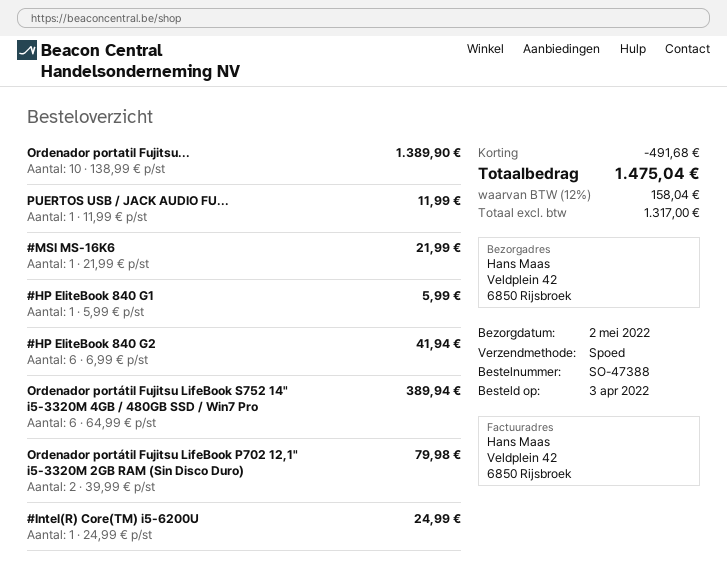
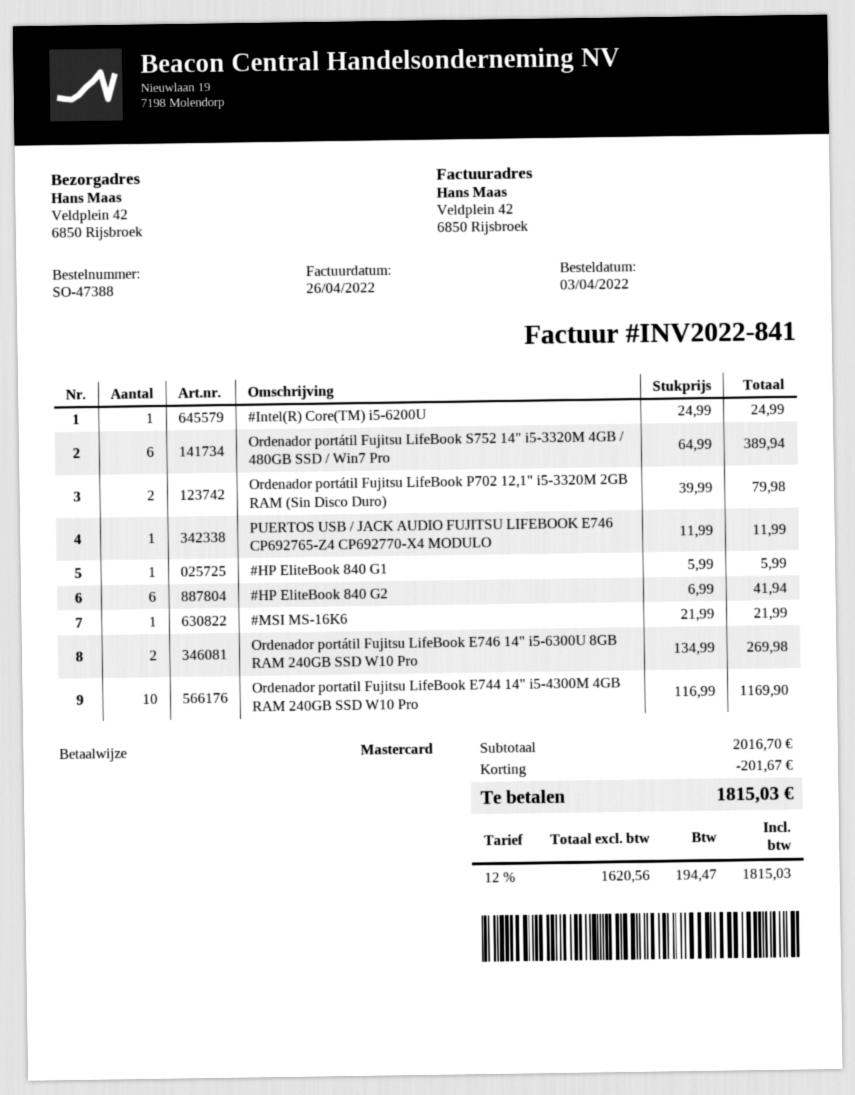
Ordenador portatil Fujitsu...: 10 x 138.99 = 1389.90 -> 10 x 116.99 = 1169.90
Ordenador portátil Fujitsu LifeBook E746 14" i5-6300U 8GB RAM 240GB SSD W10 Pro: none -> 2 x 134.99 = 269.98
discount: 491.68 -> 201.67
net: 1317.00 -> 1620.56
tax: 12% = 158.04 -> 12% = 194.47
total: 1475.04 -> 1815.03

